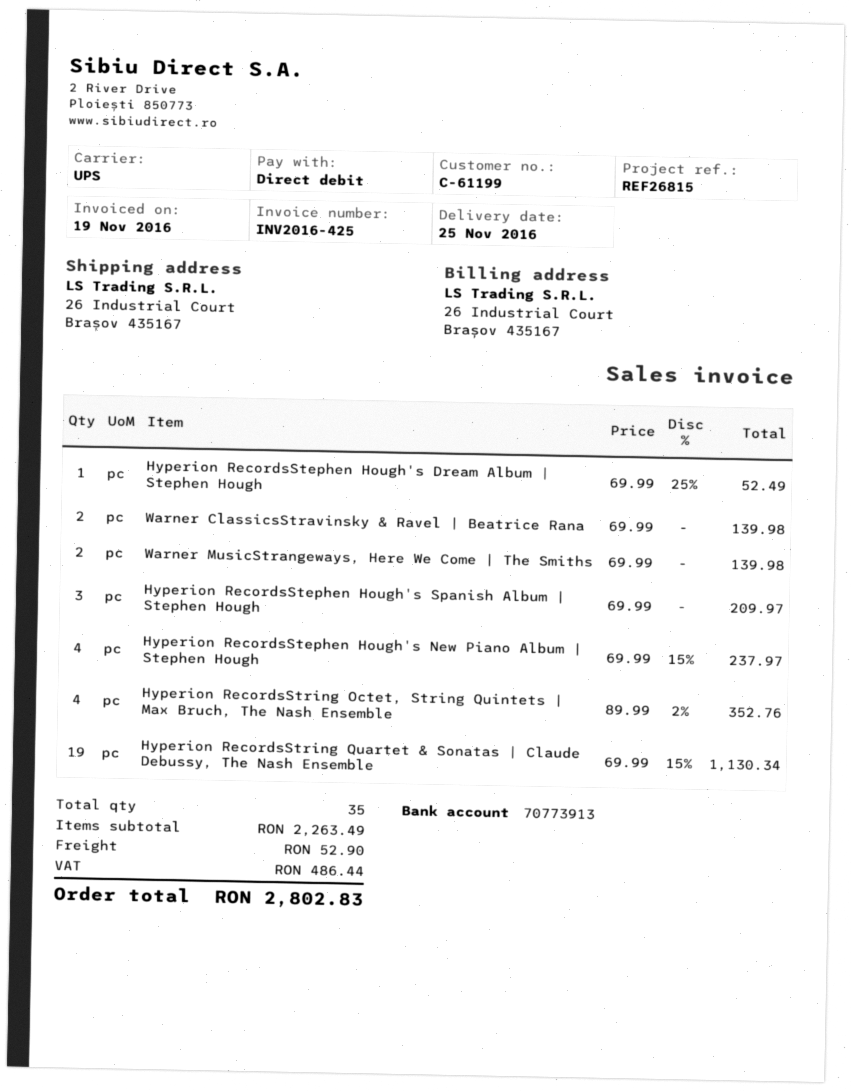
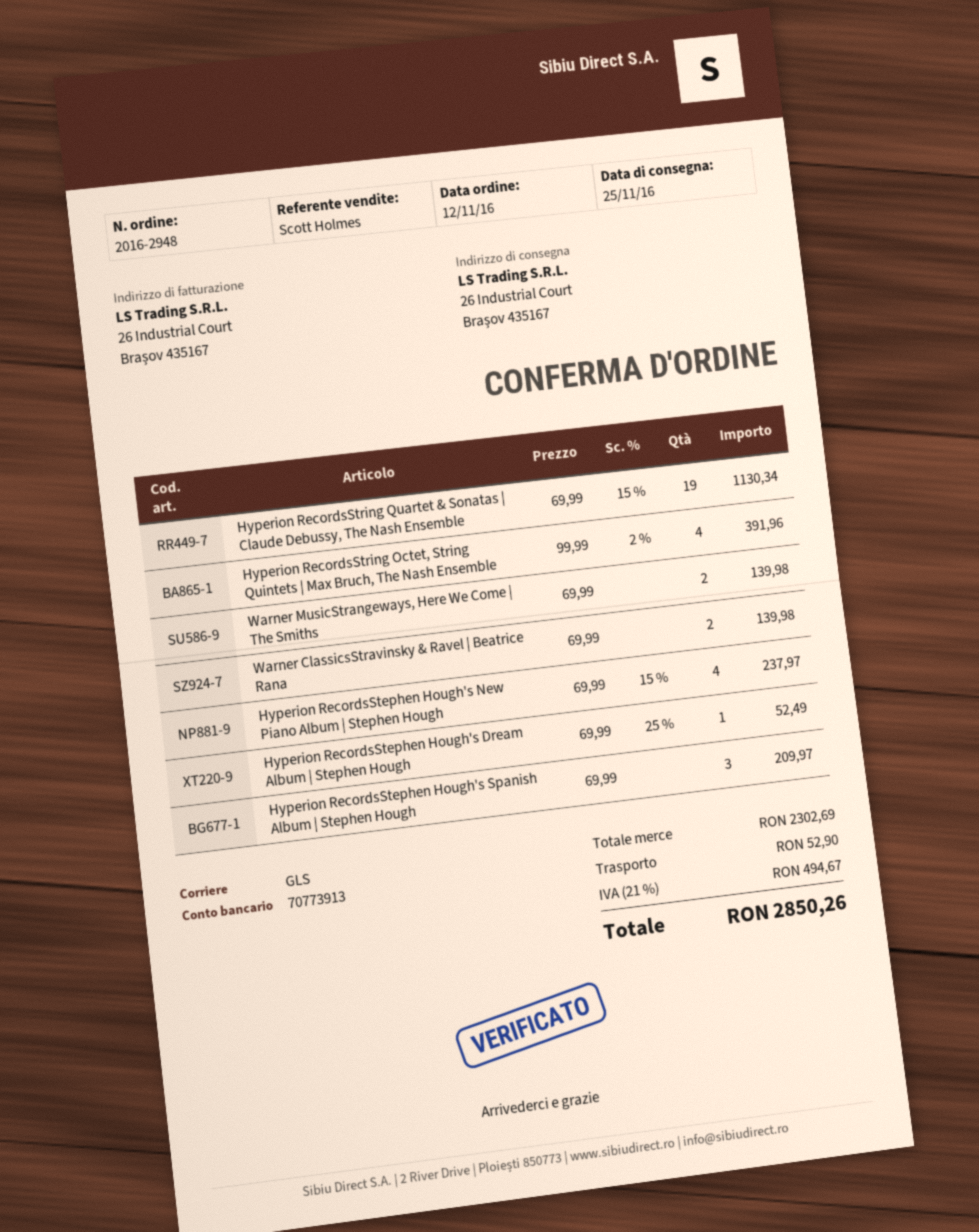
shipping method: UPS -> GLS
Hyperion RecordsString Octet, String Quintets | Max Bruch, The Nash Ensemble: 4 x 89.99 - 2% = 352.76 -> 4 x 99.99 - 2% = 391.96
subtotal: 2263.49 -> 2302.69
tax: 486.44 -> 494.67
total: 2802.83 -> 2850.26

